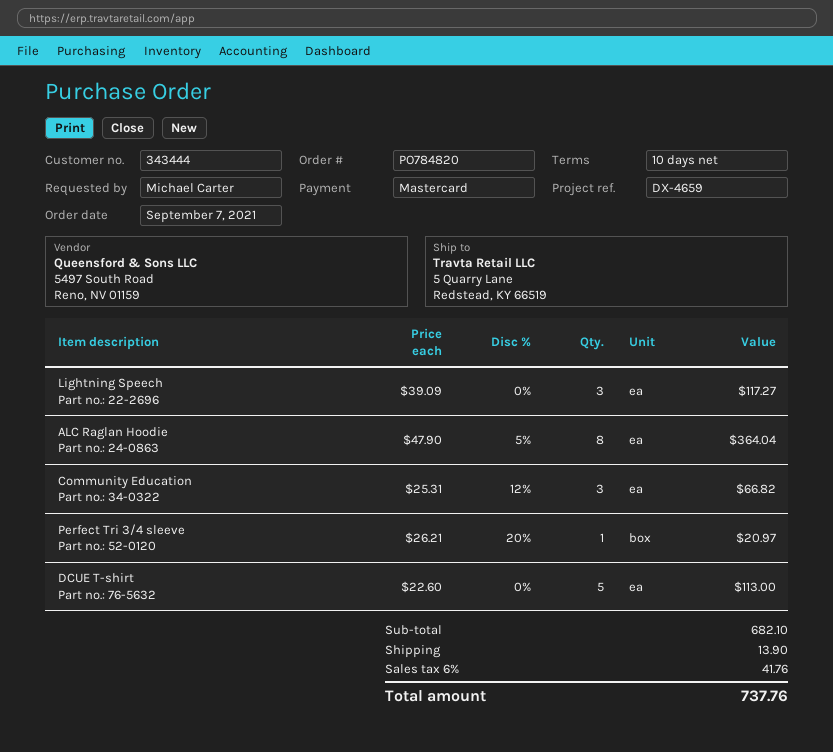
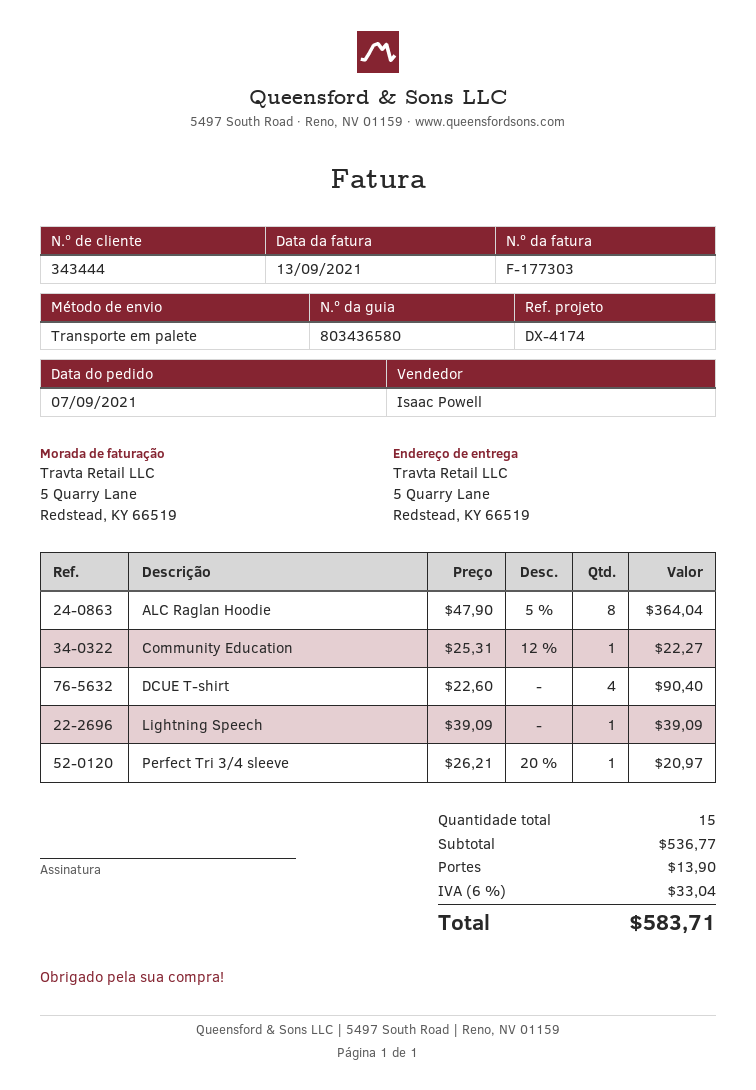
reference: DX-4659 -> DX-4174
Lightning Speech: 3 x 39.09 = 117.27 -> 1 x 39.09 = 39.09
Community Education: 3 x 25.31 - 12% = 66.82 -> 1 x 25.31 - 12% = 22.27
DCUE T-shirt: 5 x 22.60 = 113.00 -> 4 x 22.60 = 90.40
subtotal: 682.10 -> 536.77
tax: 6% = 41.76 -> 6% = 33.04
total: 737.76 -> 583.71

